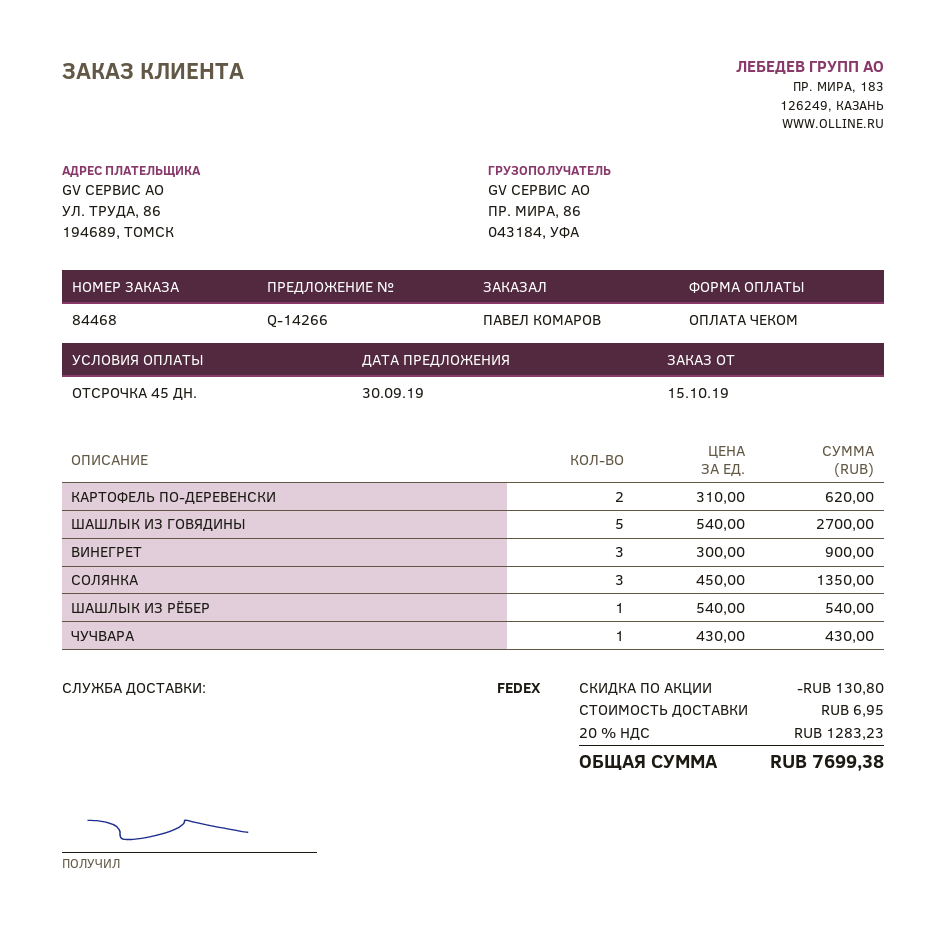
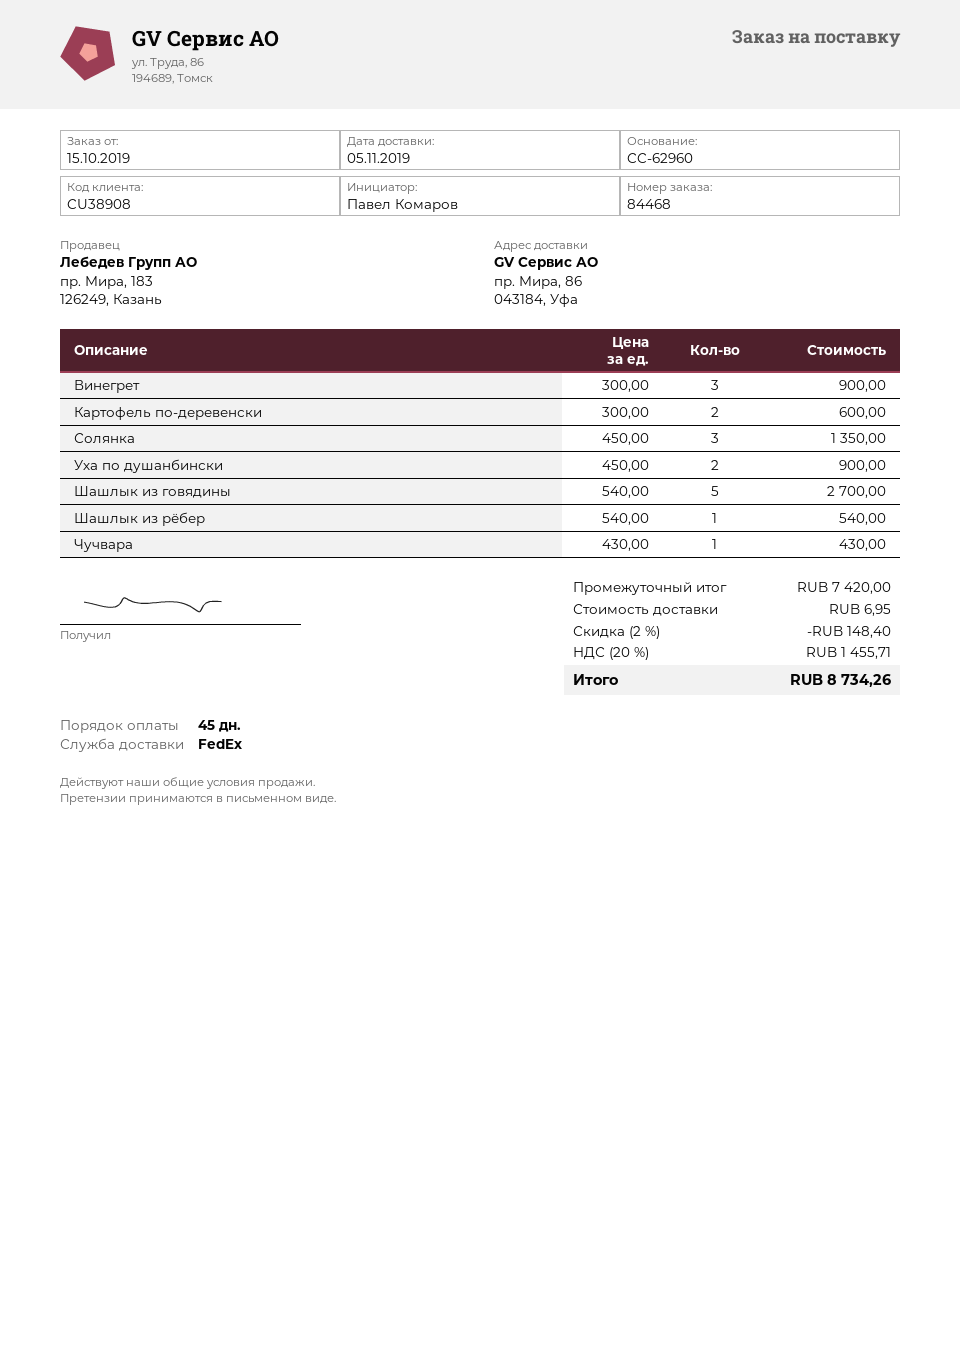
КАРТОФЕЛЬ ПО-ДЕРЕВЕНСКИ: 2 x 310.00 = 620.00 -> 2 x 300.00 = 600.00
Уха по душанбински: none -> 2 x 450.00 = 900.00
discount: 130.80 -> 148.40
tax: 20% = 1283.23 -> 20% = 1455.71
total: 7699.38 -> 8734.26

